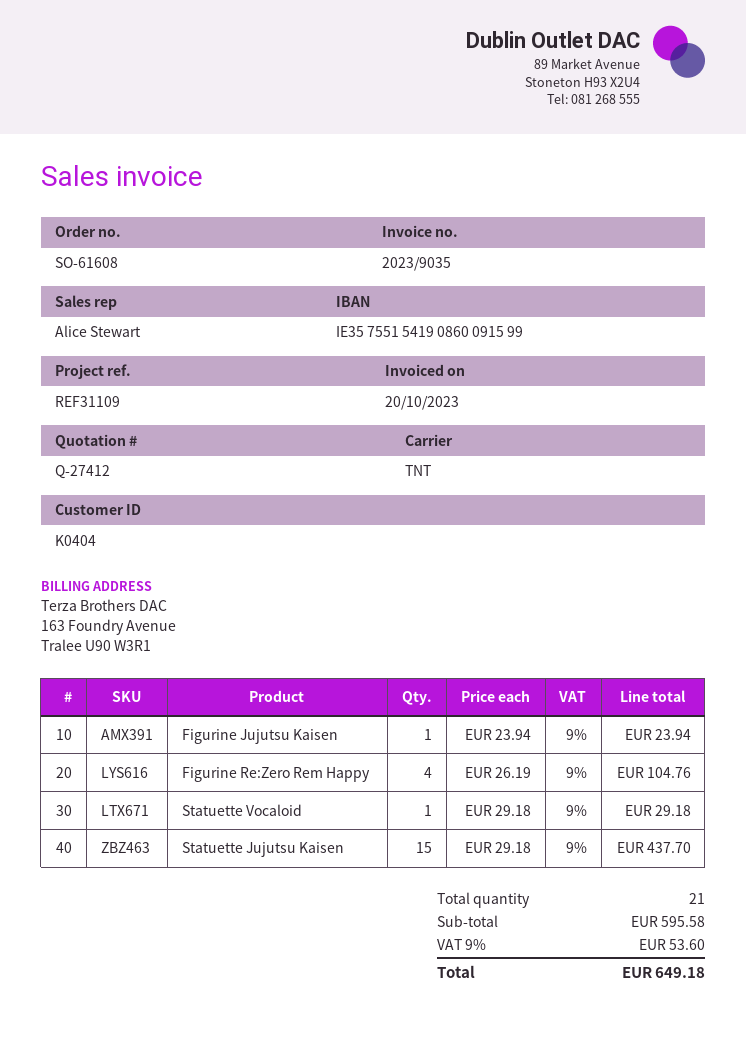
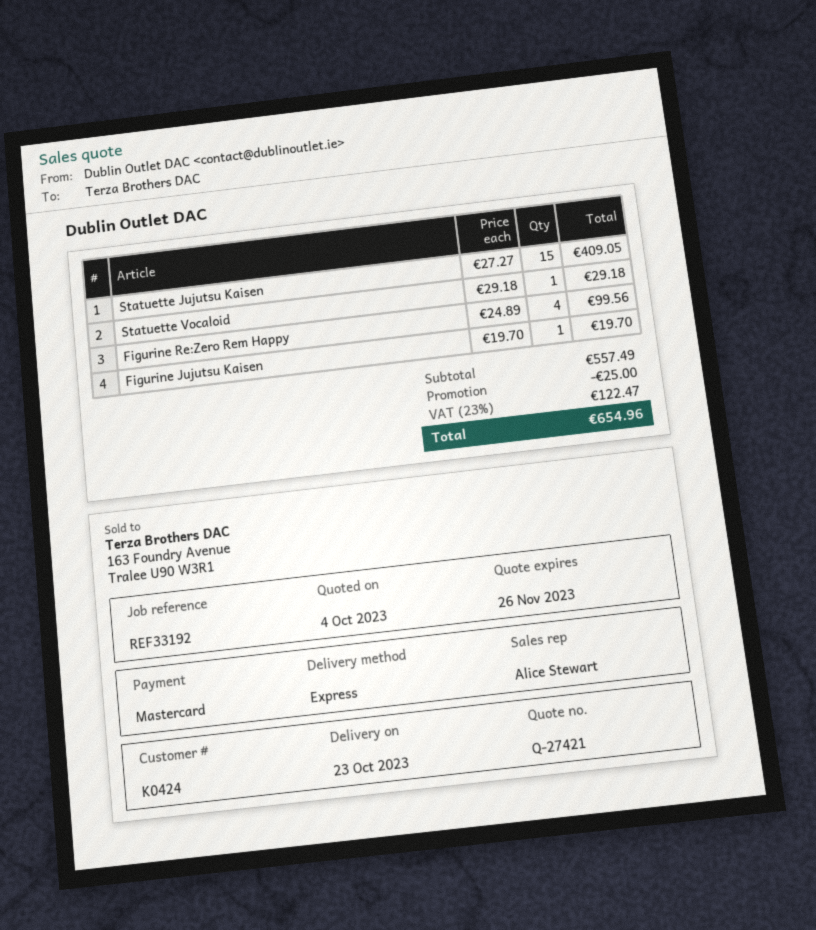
quote number: Q-27412 -> Q-27421
customer number: K0404 -> K0424
reference: REF31109 -> REF33192
shipping method: TNT -> express
Figurine Jujutsu Kaisen: 1 x 23.94 = 23.94 -> 1 x 19.70 = 19.70
Figurine Re:Zero Rem Happy: 4 x 26.19 = 104.76 -> 4 x 24.89 = 99.56
Statuette Jujutsu Kaisen: 15 x 29.18 = 437.70 -> 15 x 27.27 = 409.05
subtotal: 595.58 -> 557.49
discount: none -> 25.00
tax: 9% = 53.60 -> 23% = 122.47
total: 649.18 -> 654.96

